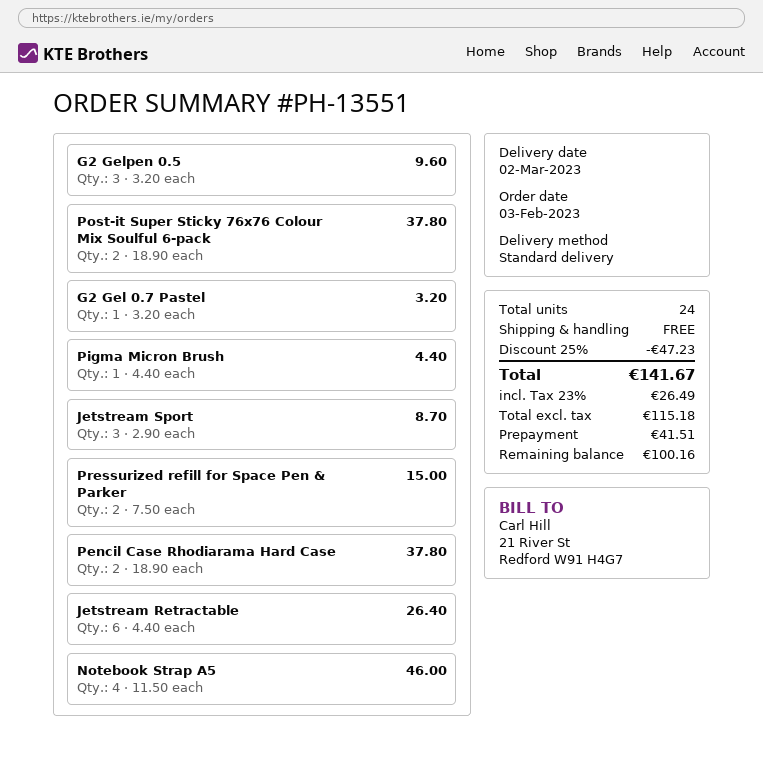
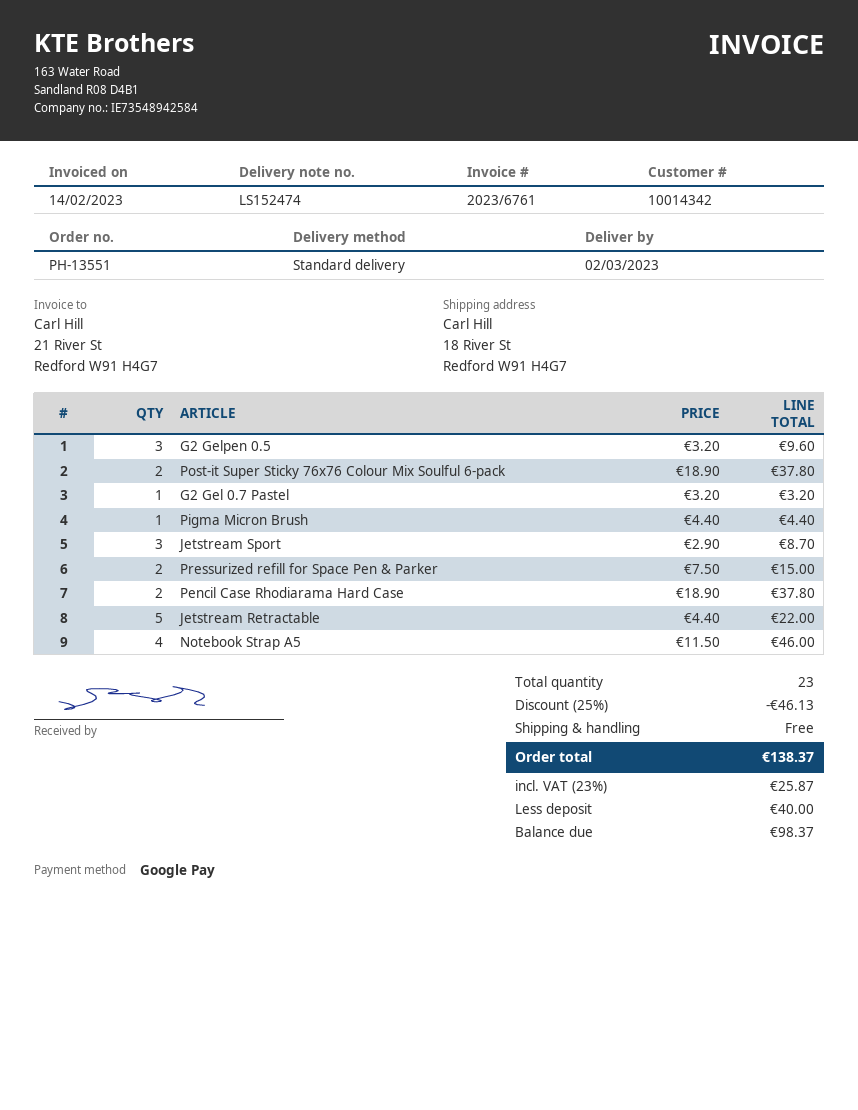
Jetstream Retractable: 6 x 4.40 = 26.40 -> 5 x 4.40 = 22.00
total quantity: 24 -> 23
discount: 25% = 47.23 -> 25% = 46.13
tax: 23% = 26.49 -> 23% = 25.87
total: 141.67 -> 138.37
deposit: 41.51 -> 40.00
balance: 100.16 -> 98.37

